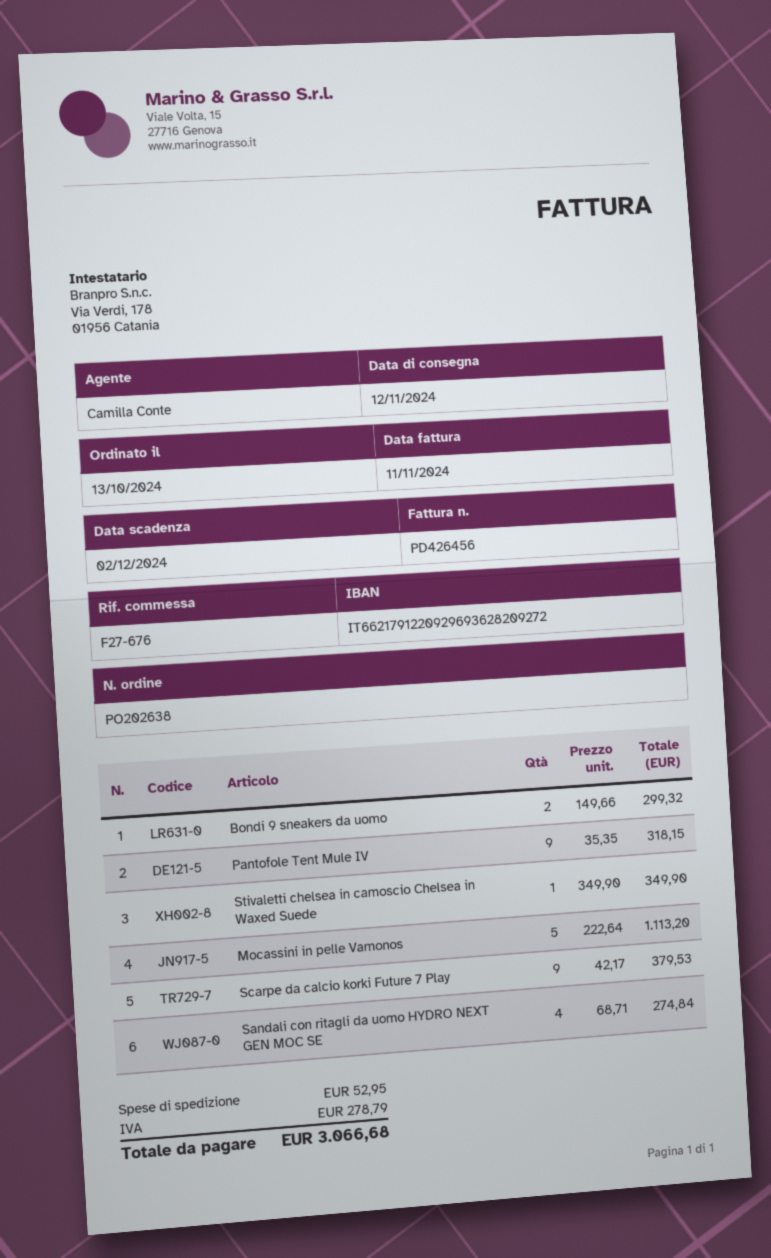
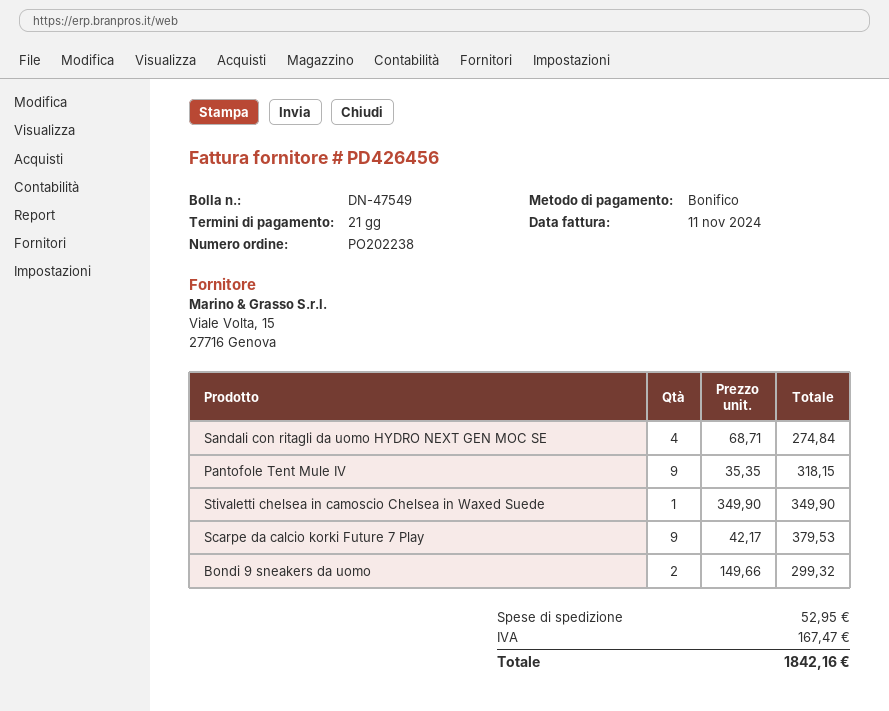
order number: PO202638 -> PO202238
Mocassini in pelle Vamonos: 5 x 222.64 = 1113.20 -> none
tax: 278.79 -> 167.47
total: 3066.68 -> 1842.16

